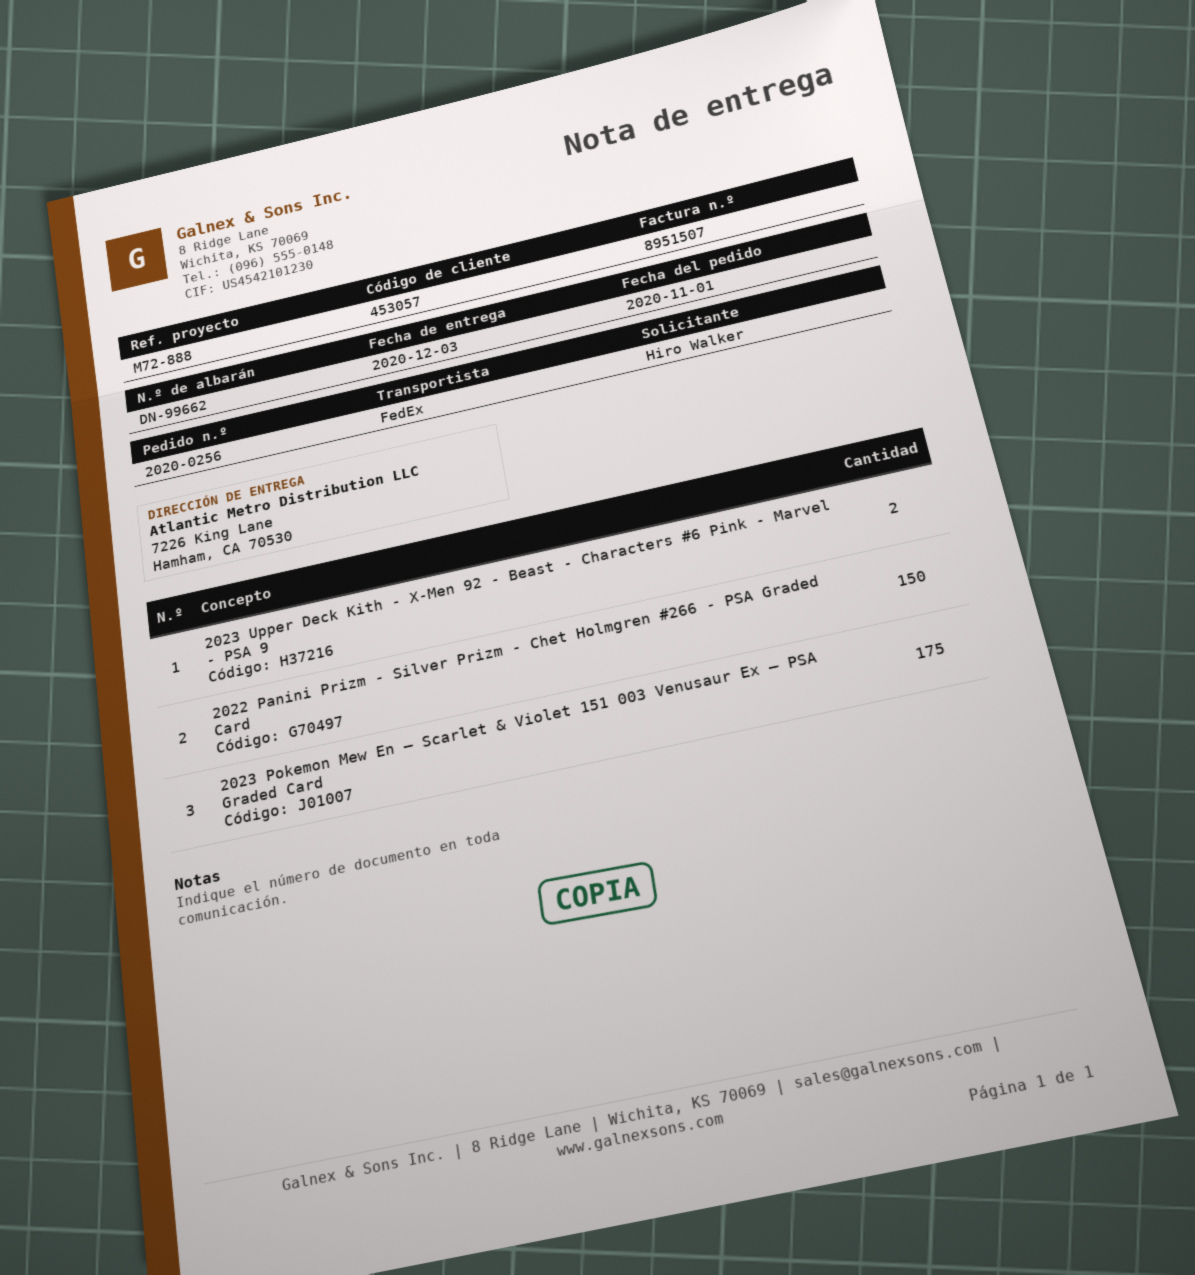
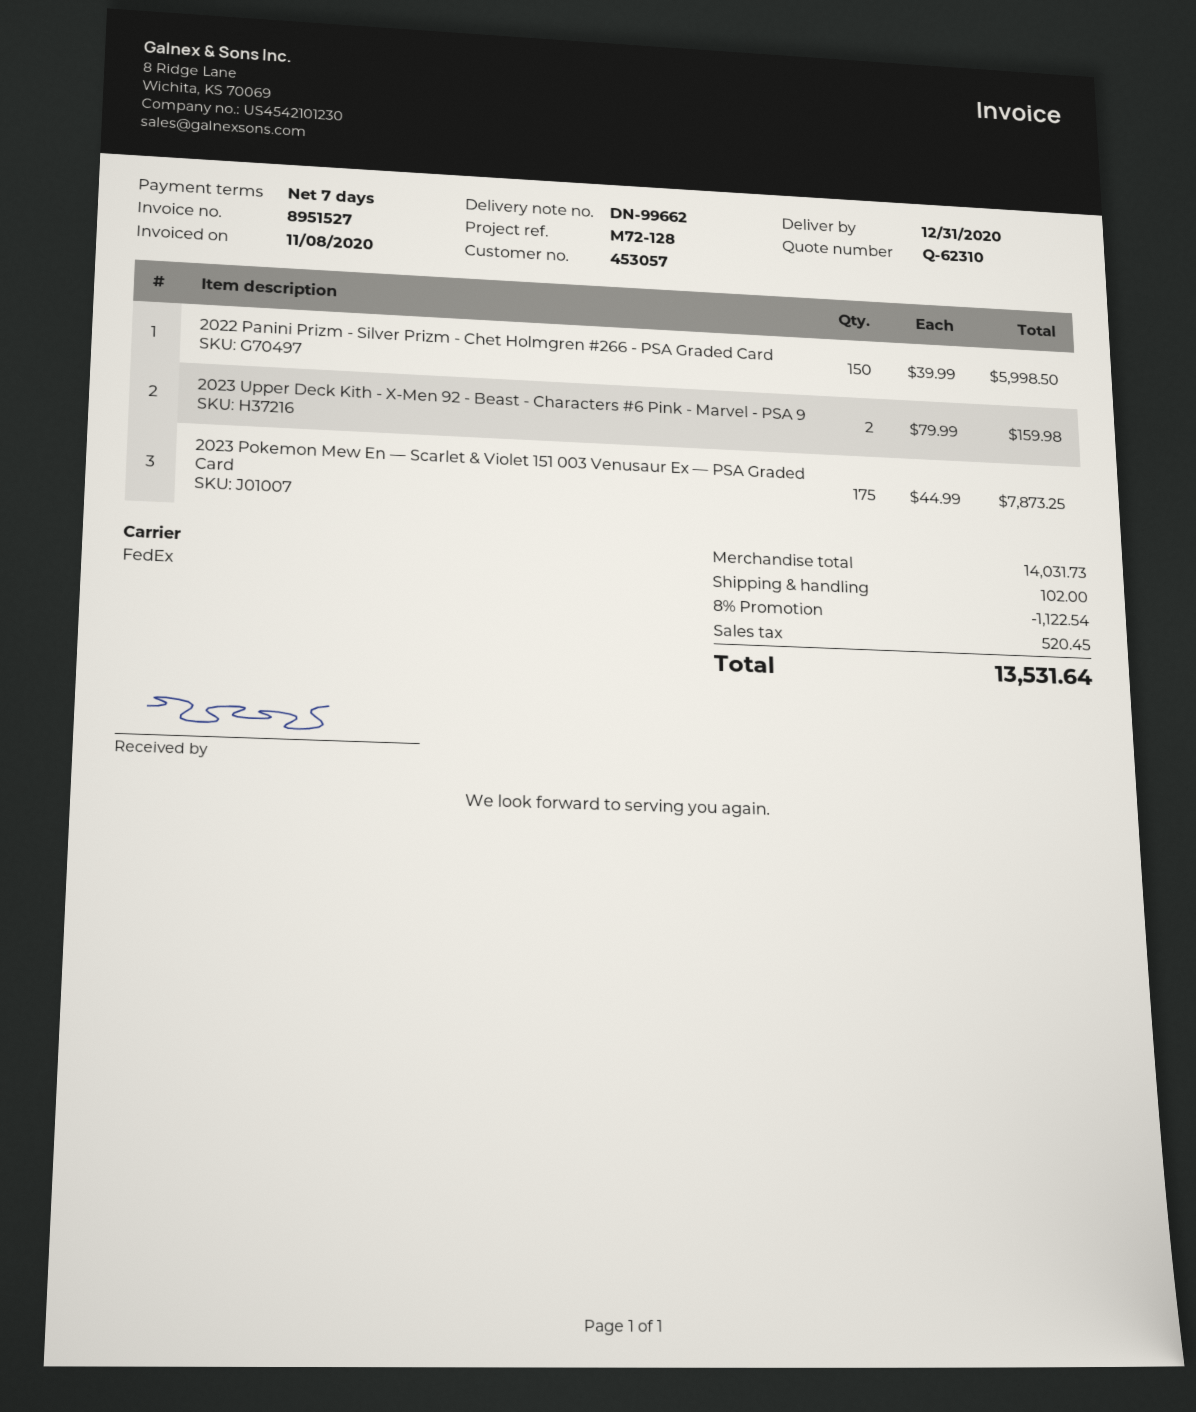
delivery date: 2020-12-03 -> 2020-12-31
invoice number: 8951507 -> 8951527
reference: M72-888 -> M72-128

